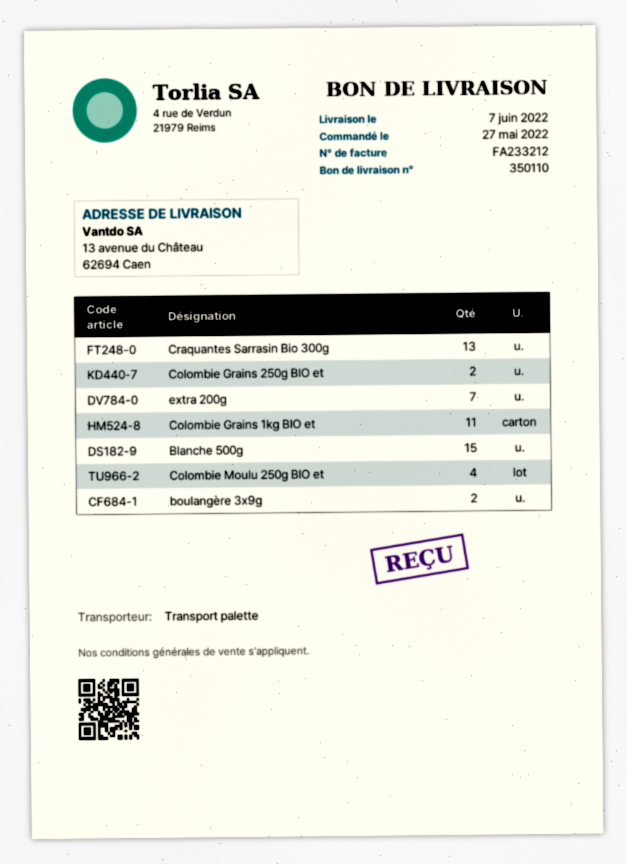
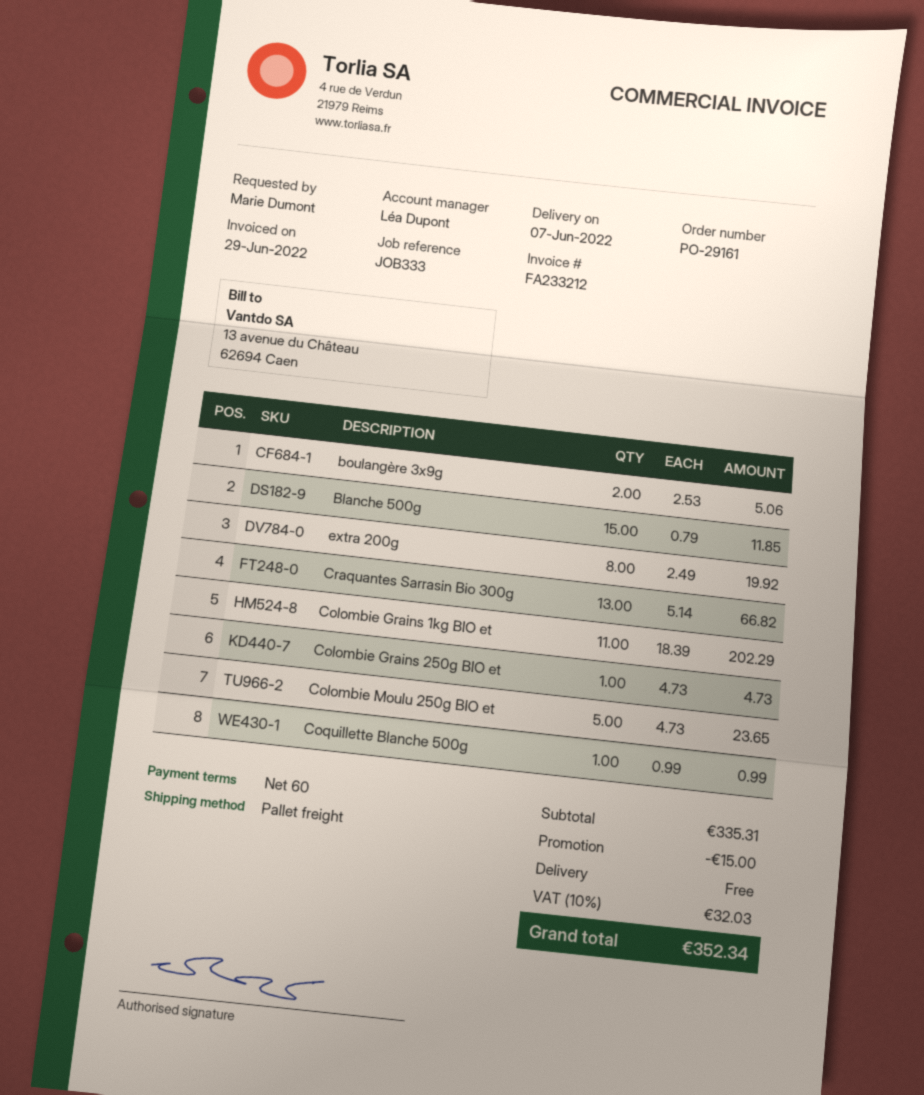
Colombie Grains 250g BIO et: 2 -> 1
extra 200g: 7 -> 8
Colombie Moulu 250g BIO et: 4 -> 5
Coquillette Blanche 500g: none -> 1

